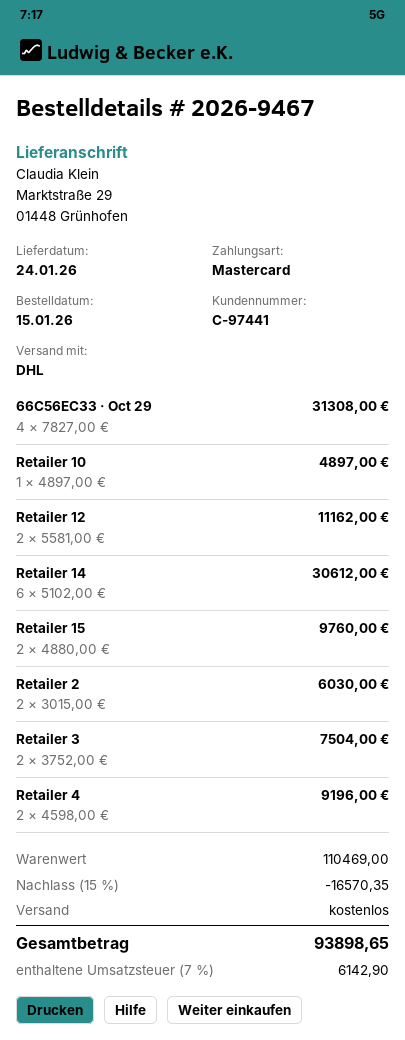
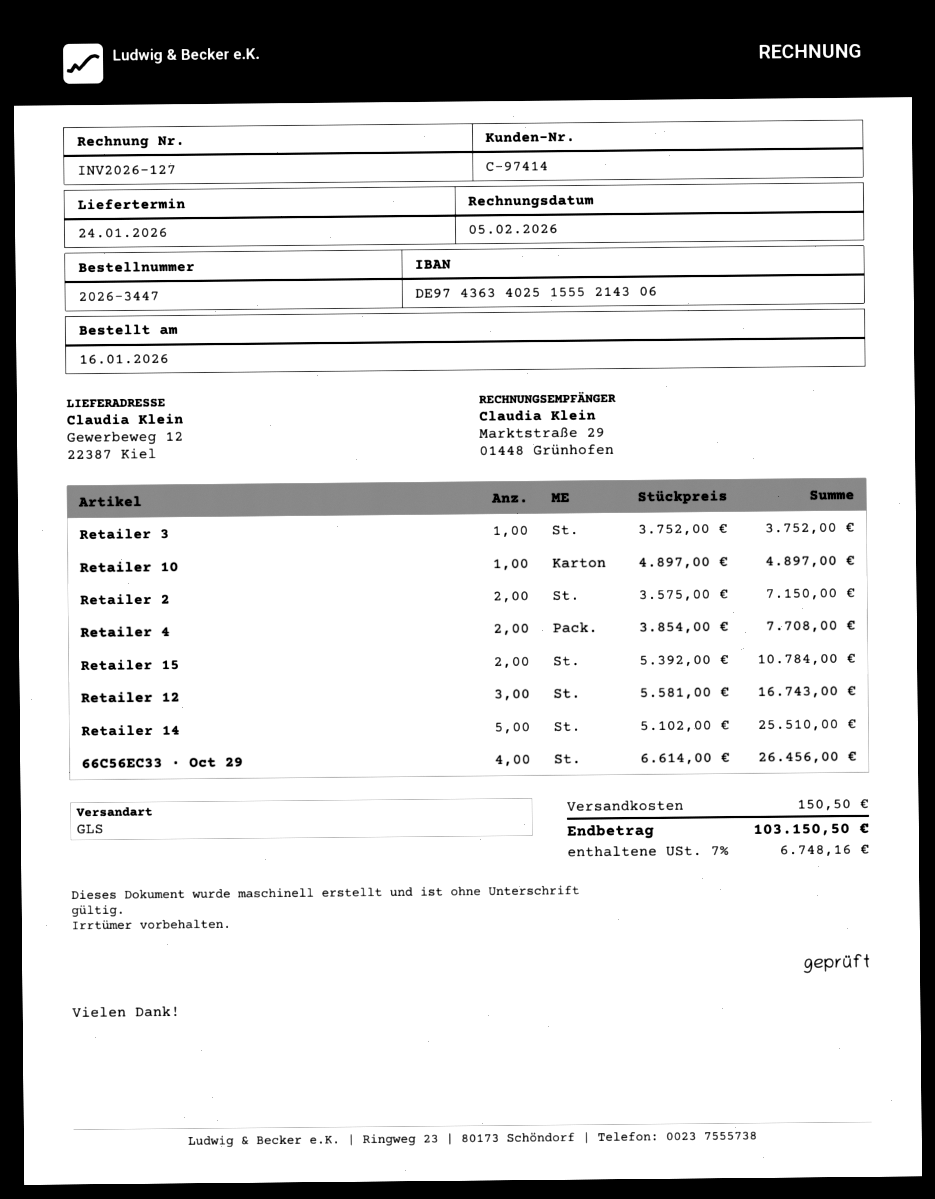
order number: 2026-9467 -> 2026-3447
order date: 2026-01-15 -> 2026-01-16
customer number: C-97441 -> C-97414
shipping method: DHL -> GLS
ship to: Marktstraße 29, 01448 Grünhofen -> Gewerbeweg 12, 22387 Kiel
66C56EC33 · Oct 29: 4 x 7827.00 = 31308.00 -> 4 x 6614.00 = 26456.00
Retailer 12: 2 x 5581.00 = 11162.00 -> 3 x 5581.00 = 16743.00
Retailer 14: 6 x 5102.00 = 30612.00 -> 5 x 5102.00 = 25510.00
Retailer 15: 2 x 4880.00 = 9760.00 -> 2 x 5392.00 = 10784.00
Retailer 2: 2 x 3015.00 = 6030.00 -> 2 x 3575.00 = 7150.00
Retailer 3: 2 x 3752.00 = 7504.00 -> 1 x 3752.00 = 3752.00
Retailer 4: 2 x 4598.00 = 9196.00 -> 2 x 3854.00 = 7708.00
discount: 15% = 16570.35 -> none
shipping: 0.00 -> 150.50
tax: 7% = 6142.90 -> 7% = 6748.16
total: 93898.65 -> 103150.50

